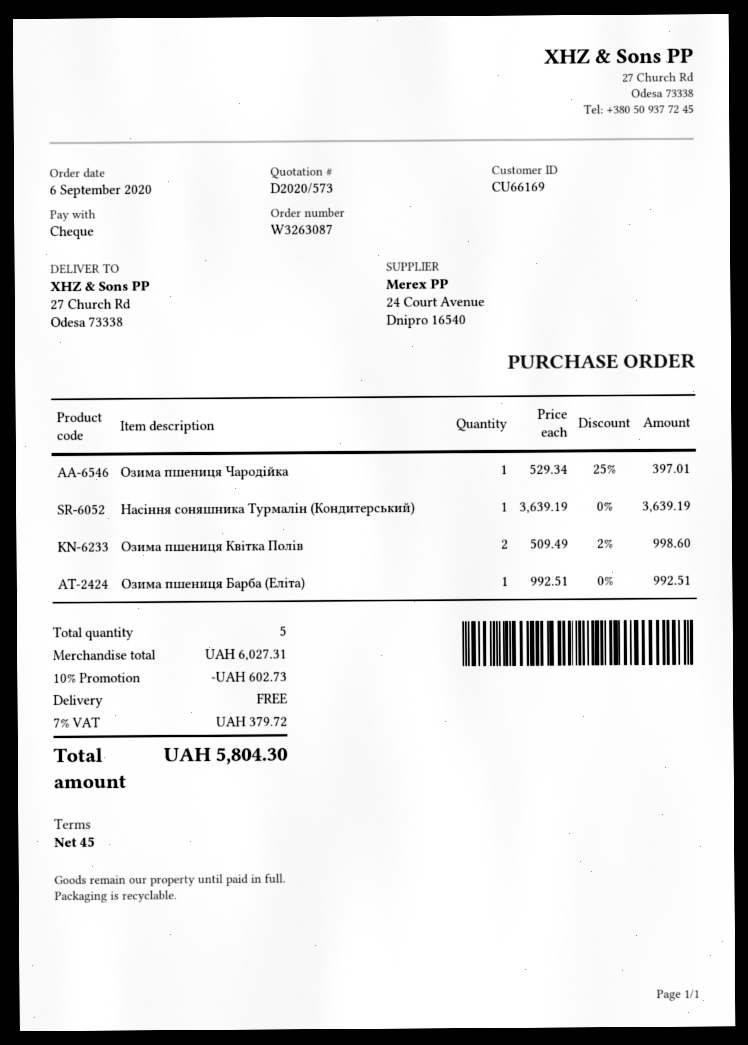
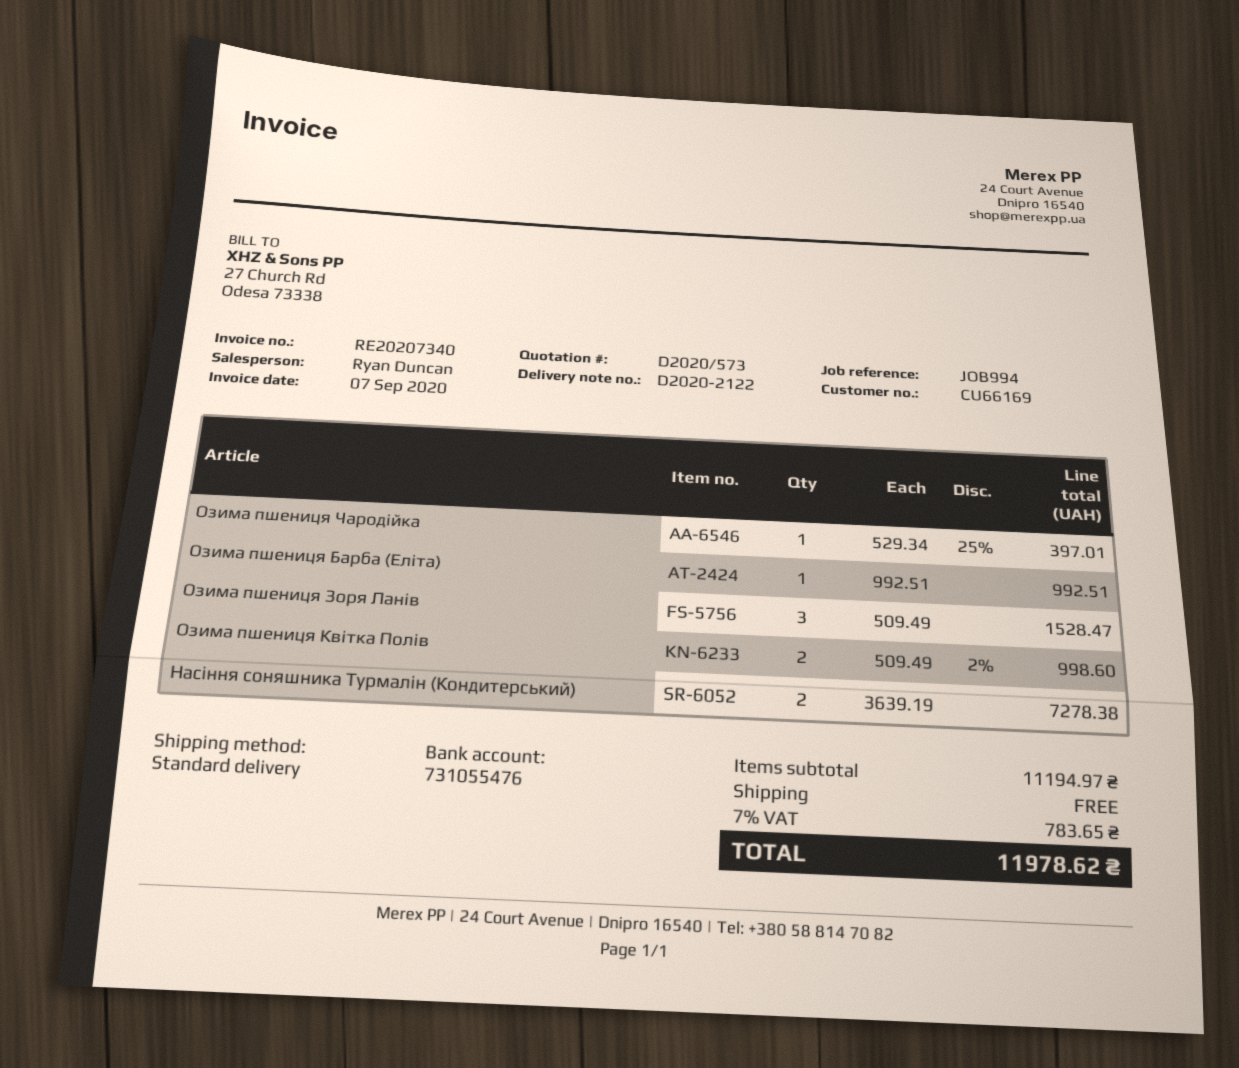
Насіння соняшника Турмалін (Кондитерський): 1 x 3639.19 = 3639.19 -> 2 x 3639.19 = 7278.38
Озима пшениця Зоря Ланів: none -> 3 x 509.49 = 1528.47
subtotal: 6027.31 -> 11194.97
discount: 10% = 602.73 -> none
tax: 7% = 379.72 -> 7% = 783.65
total: 5804.30 -> 11978.62

